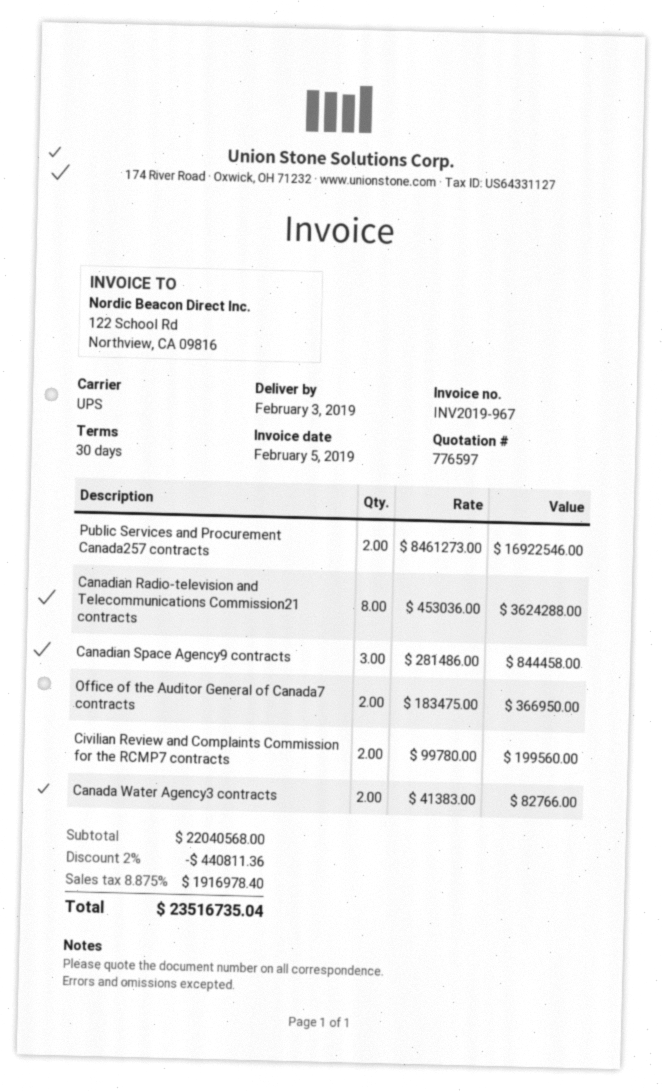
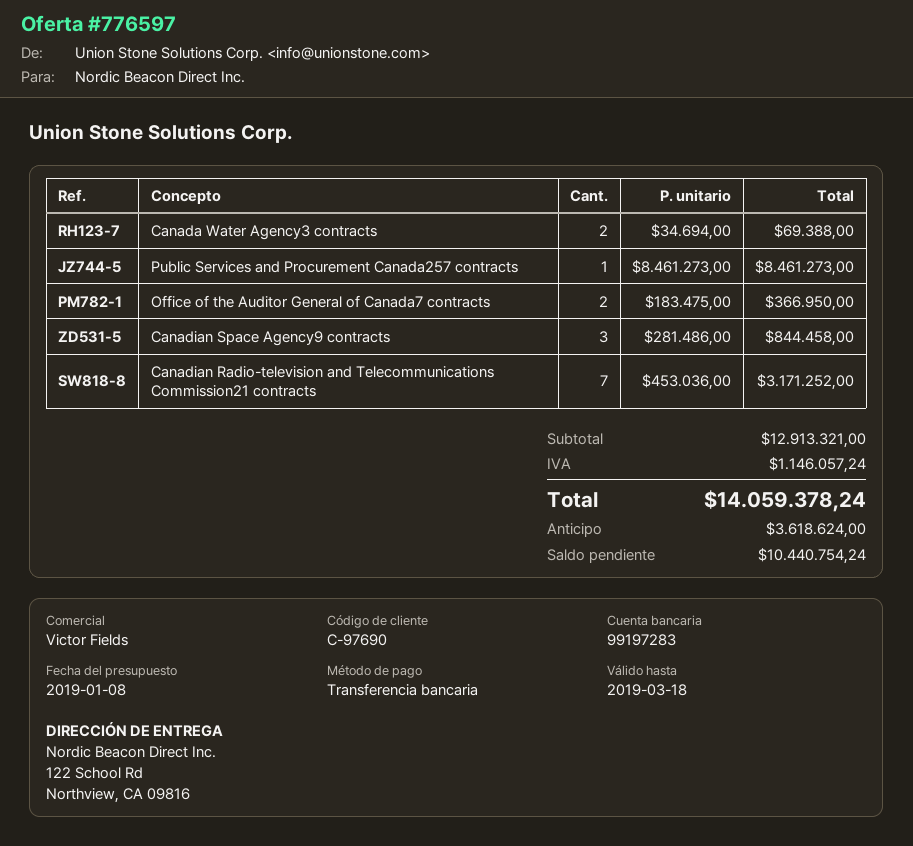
Public Services and Procurement Canada257 contracts: 2 x 8461273.00 = 16922546.00 -> 1 x 8461273.00 = 8461273.00
Canadian Radio-television and Telecommunications Commission21 contracts: 8 x 453036.00 = 3624288.00 -> 7 x 453036.00 = 3171252.00
Civilian Review and Complaints Commission for the RCMP7 contracts: 2 x 99780.00 = 199560.00 -> none
Canada Water Agency3 contracts: 2 x 41383.00 = 82766.00 -> 2 x 34694.00 = 69388.00
subtotal: 22040568.00 -> 12913321.00
discount: 2% = 440811.36 -> none
tax: 1916978.40 -> 1146057.24
total: 23516735.04 -> 14059378.24

